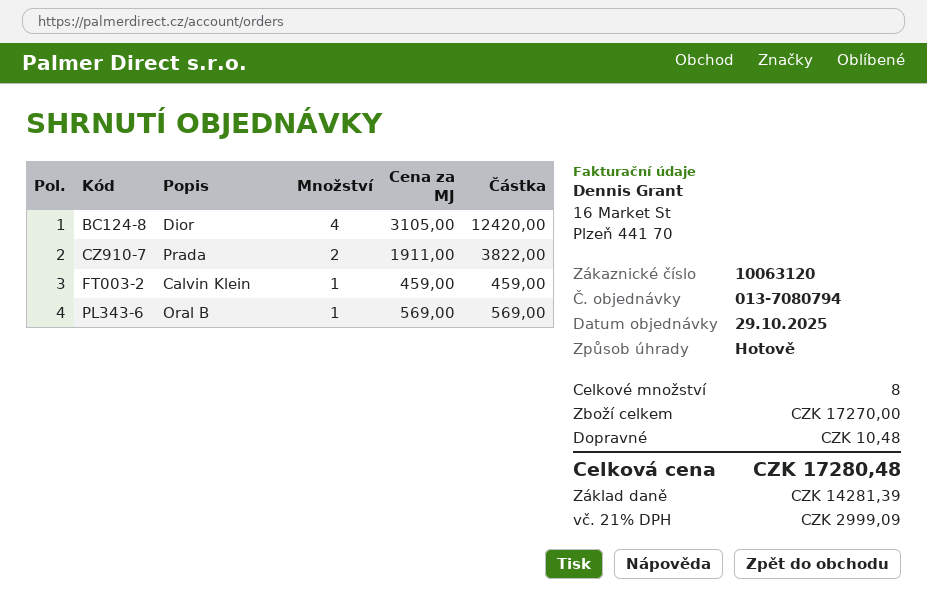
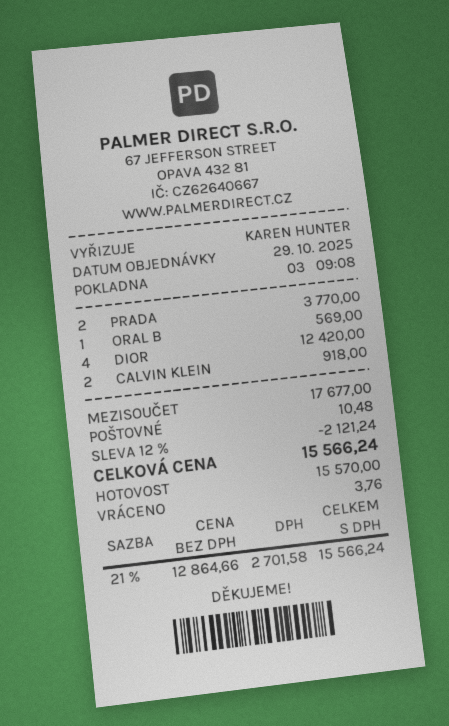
Prada: 2 for 3822.00 -> 2 for 3770.00
Calvin Klein: 1 for 459.00 -> 2 for 918.00
subtotal: 17270.00 -> 17677.00
discount: none -> 12% = 2121.24
net: 14281.39 -> 12864.66
tax: 21% = 2999.09 -> 21% = 2701.58
total: 17280.48 -> 15566.24

